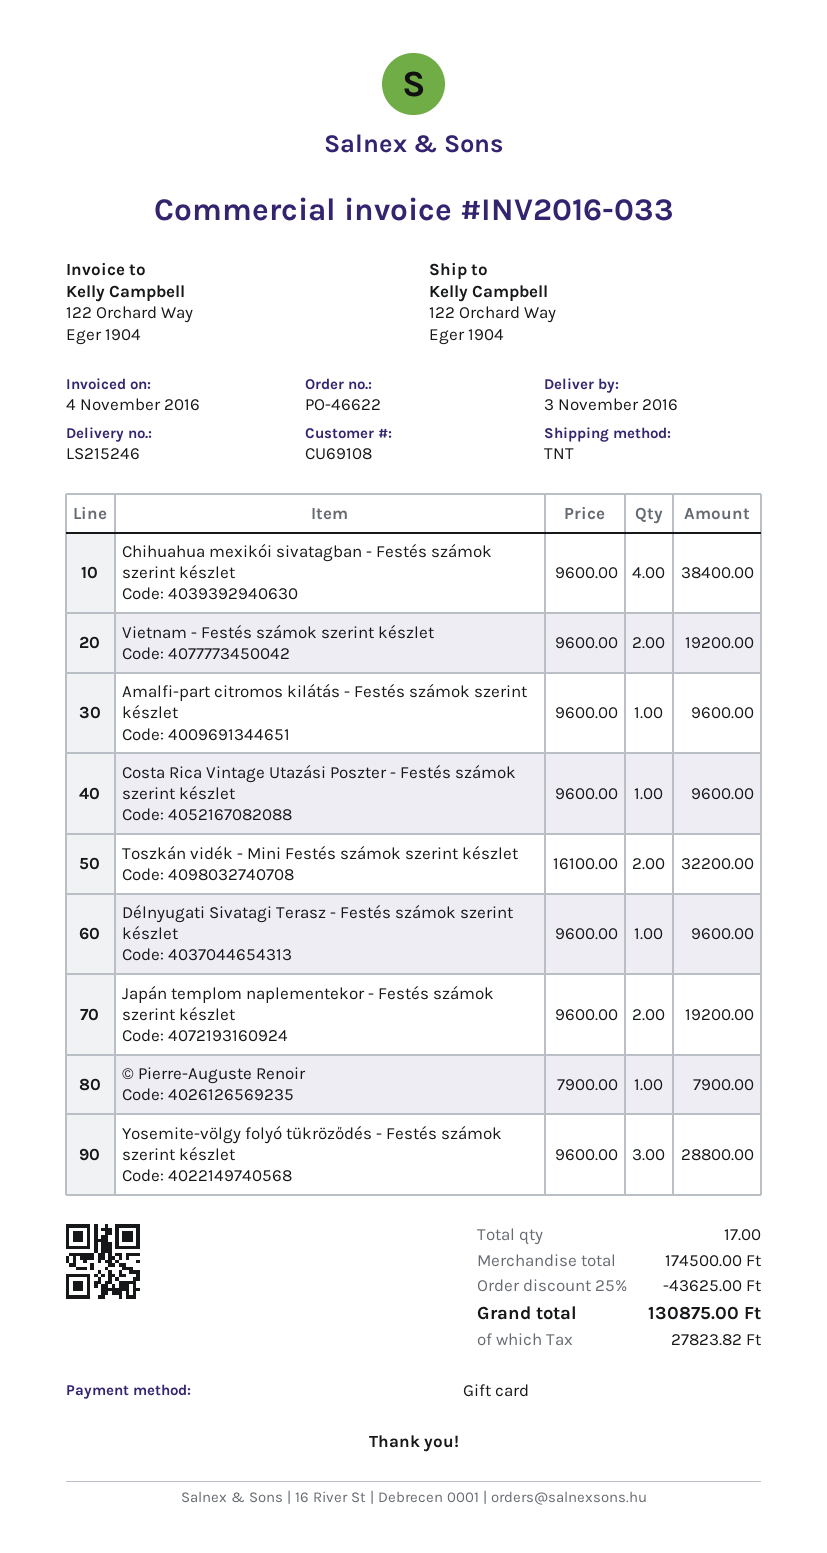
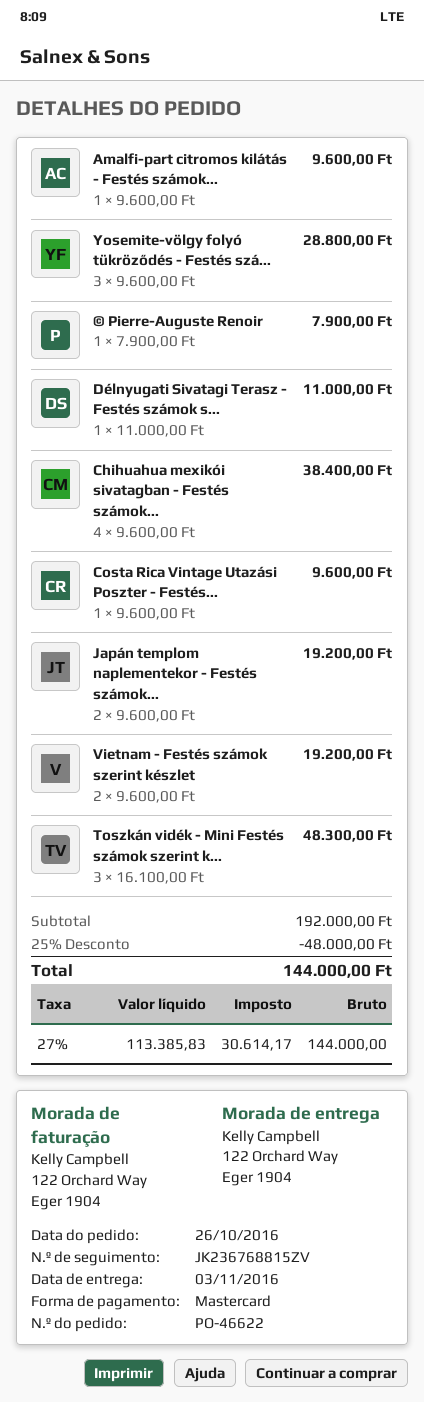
payment method: gift card -> Mastercard
Toszkán vidék - Mini Festés számok szerint készlet: 2 x 16100.00 = 32200.00 -> 3 x 16100.00 = 48300.00
Délnyugati Sivatagi Terasz - Festés számok szerint készlet: 1 x 9600.00 = 9600.00 -> 1 x 11000.00 = 11000.00
subtotal: 174500.00 -> 192000.00
discount: 25% = 43625.00 -> 25% = 48000.00
tax: 27823.82 -> 30614.17
total: 130875.00 -> 144000.00

